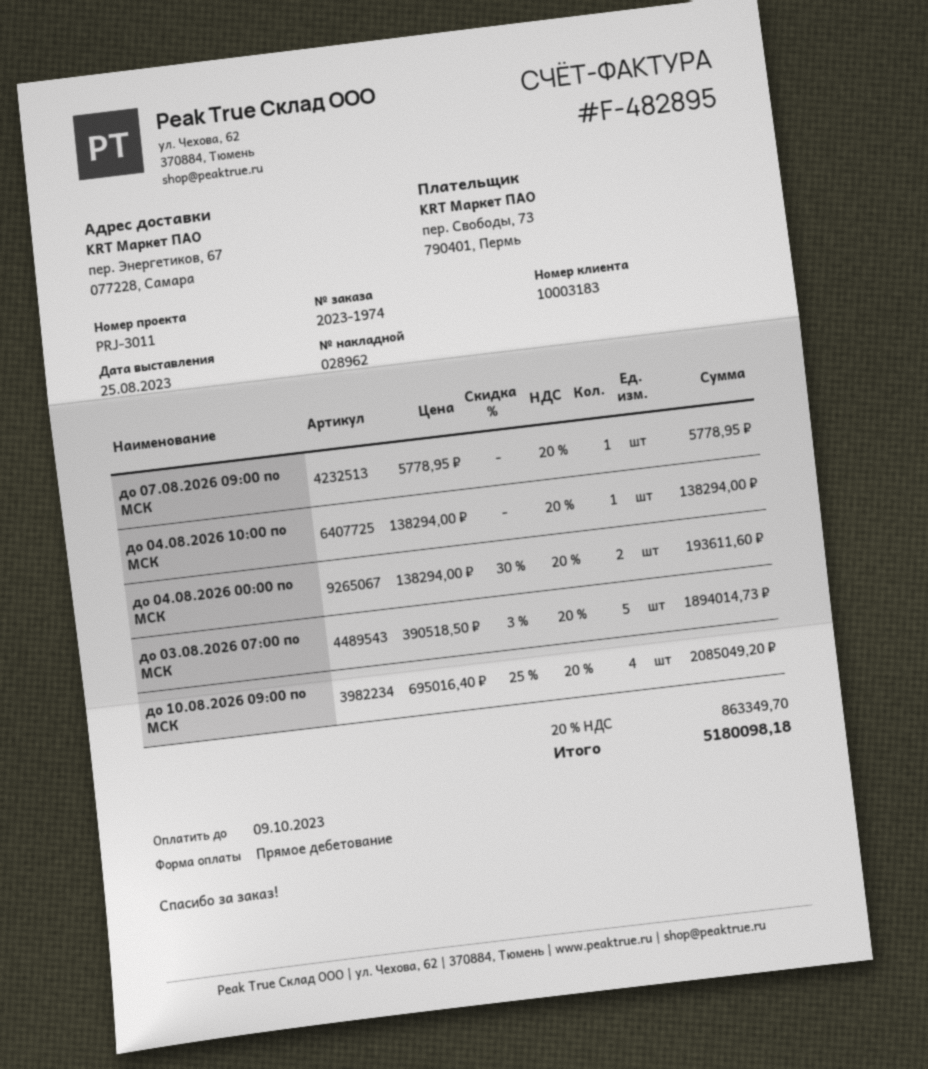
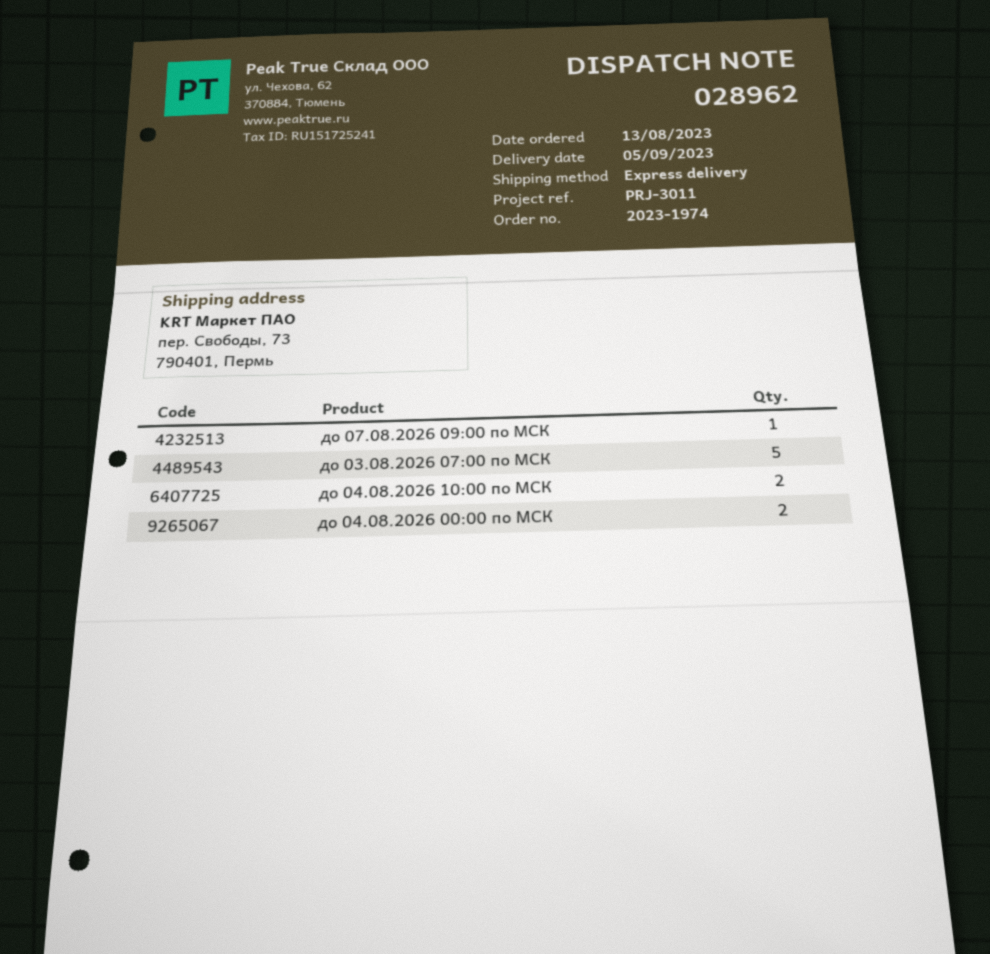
ship to: пер. Энергетиков, 67, 077228, Самара -> пер. Свободы, 73, 790401, Пермь
до 04.08.2026 10:00 по МСК: 1 -> 2
до 10.08.2026 09:00 по МСК: 4 -> none

